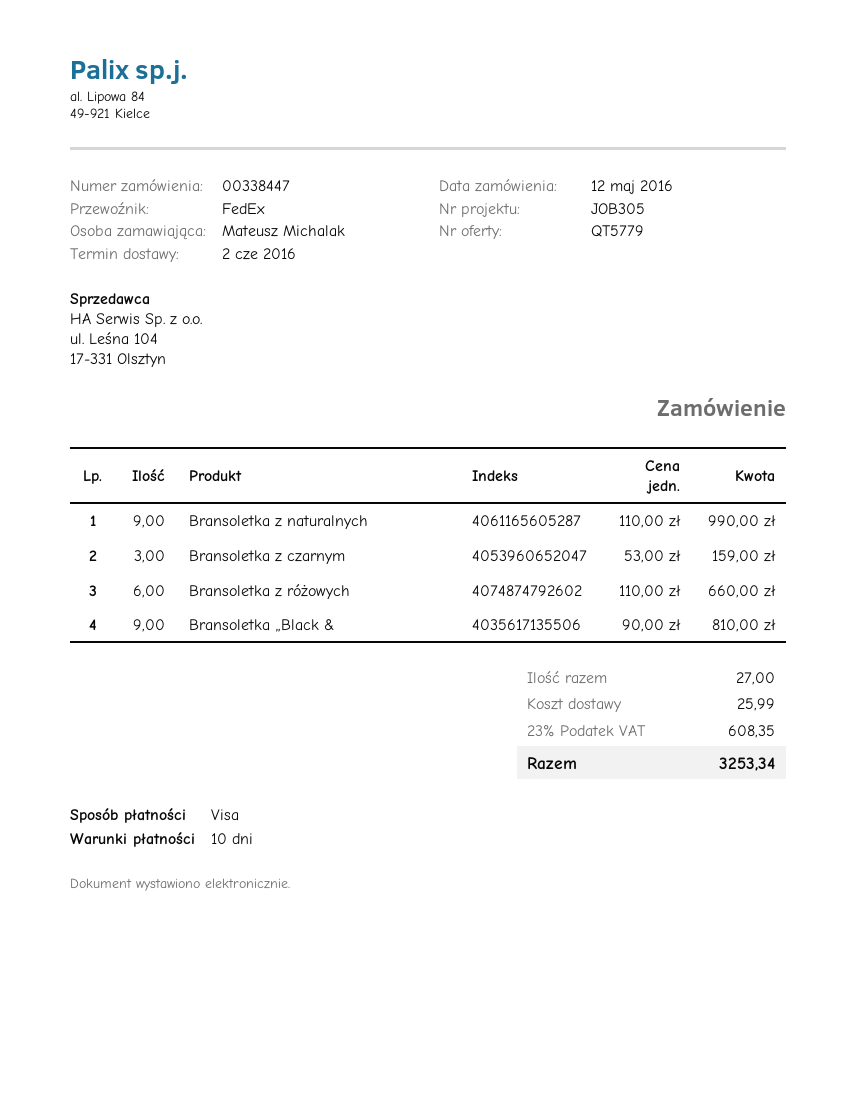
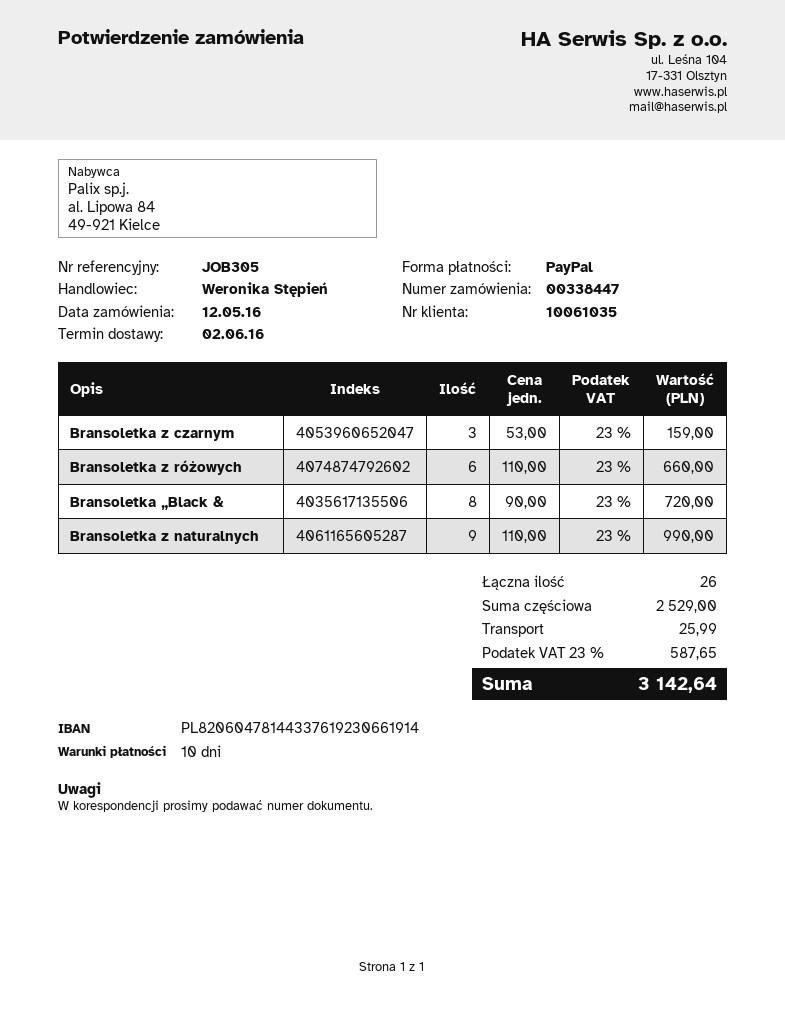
payment method: Visa -> PayPal
Bransoletka „Black &: 9 x 90.00 = 810.00 -> 8 x 90.00 = 720.00
total quantity: 27 -> 26
tax: 23% = 608.35 -> 23% = 587.65
total: 3253.34 -> 3142.64

